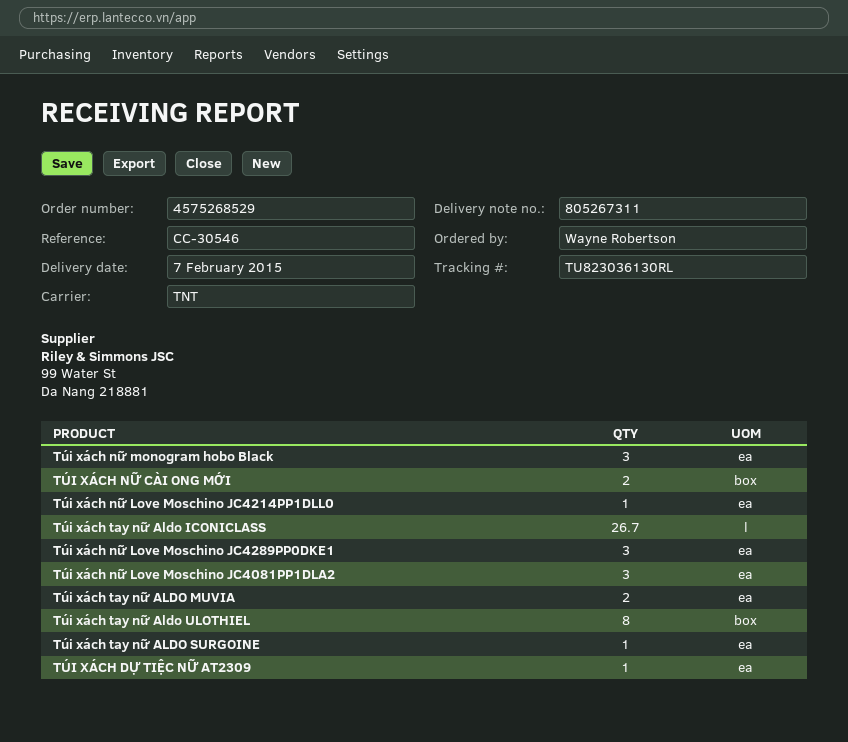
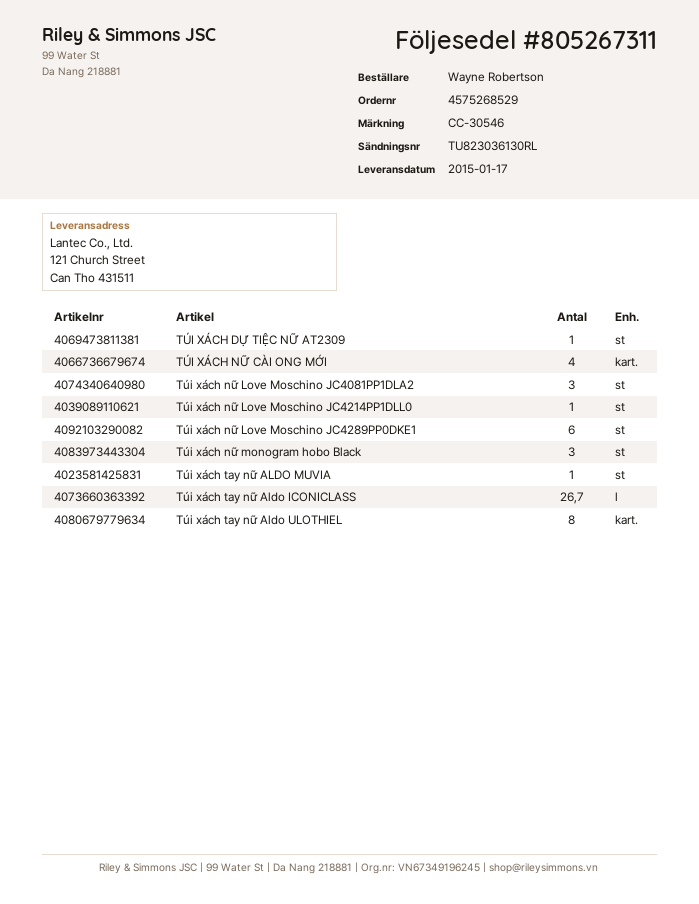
delivery date: 2015-02-07 -> 2015-01-17
TÚI XÁCH NỮ CÀI ONG MỚI: 2 -> 4
Túi xách nữ Love Moschino JC4289PP0DKE1: 3 -> 6
Túi xách tay nữ ALDO MUVIA: 2 -> 1
Túi xách tay nữ ALDO SURGOINE: 1 -> none

